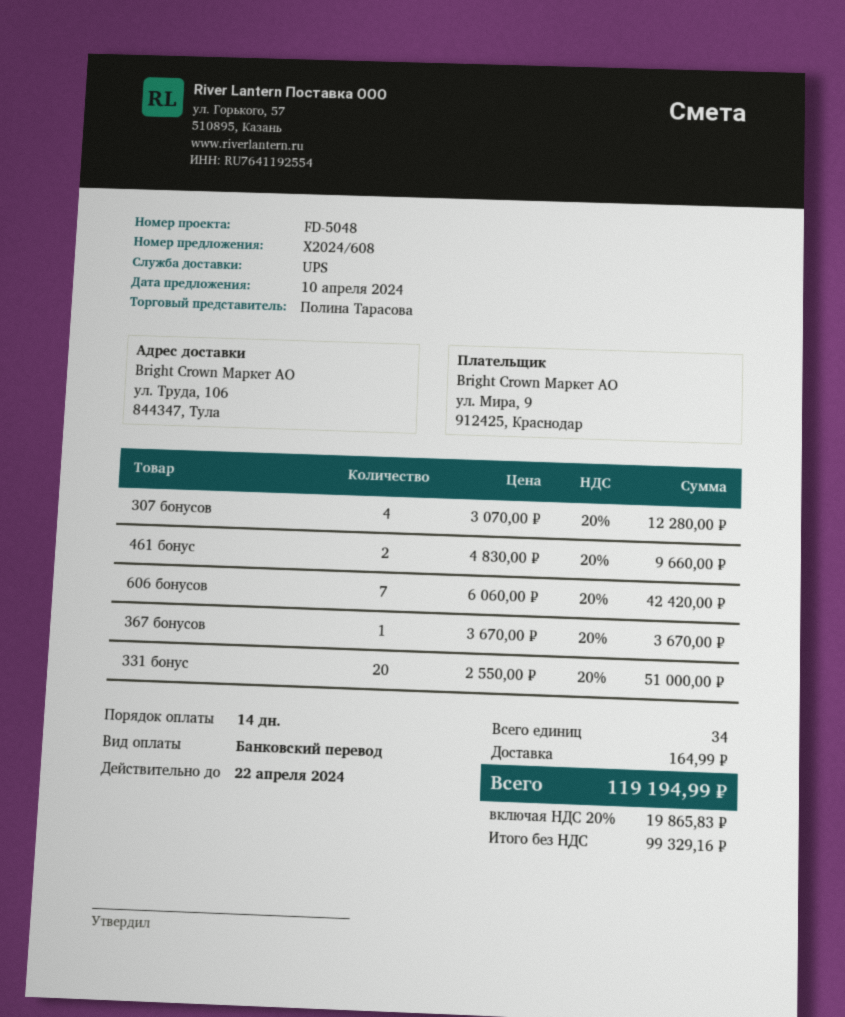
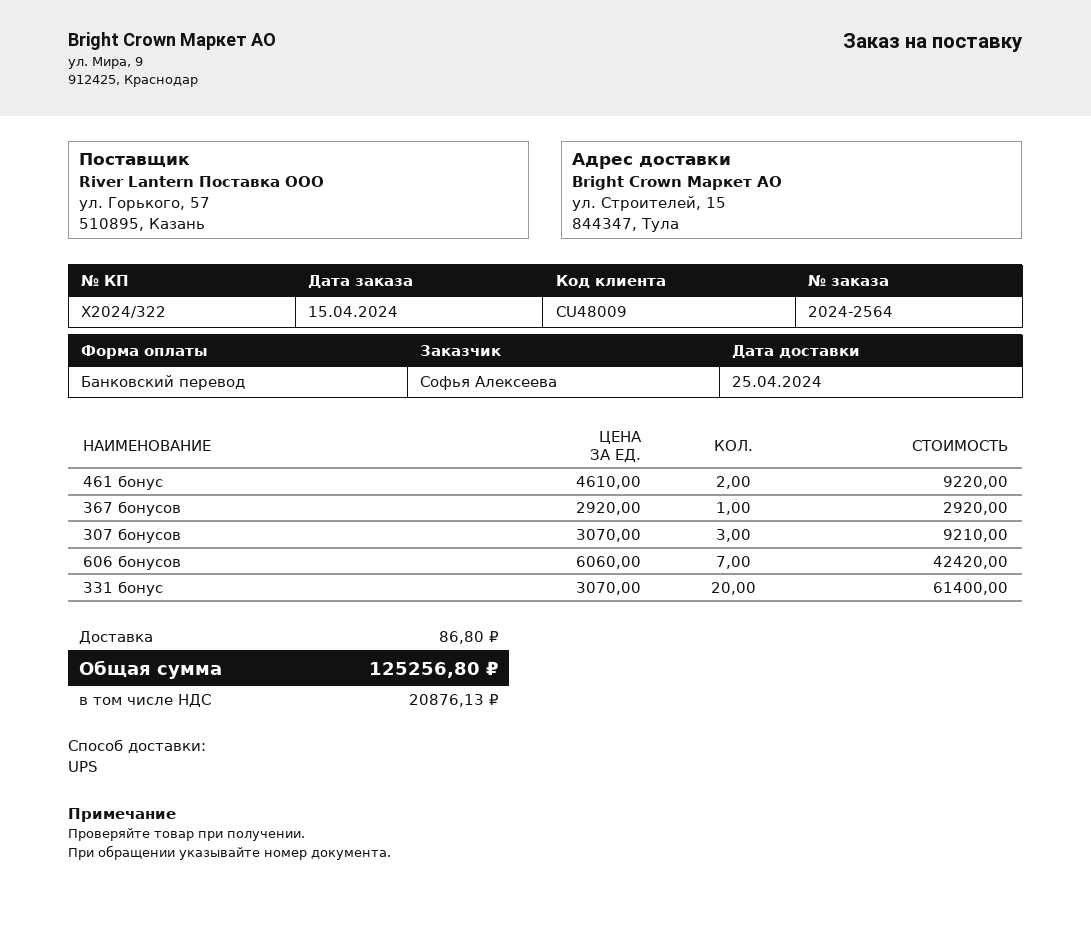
quote number: X2024/608 -> X2024/322
ship to: ул. Труда, 106, 844347, Тула -> ул. Строителей, 15, 844347, Тула
307 бонусов: 4 x 3070.00 = 12280.00 -> 3 x 3070.00 = 9210.00
461 бонус: 2 x 4830.00 = 9660.00 -> 2 x 4610.00 = 9220.00
367 бонусов: 1 x 3670.00 = 3670.00 -> 1 x 2920.00 = 2920.00
331 бонус: 20 x 2550.00 = 51000.00 -> 20 x 3070.00 = 61400.00
shipping: 164.99 -> 86.80
tax: 19865.83 -> 20876.13
total: 119194.99 -> 125256.80

